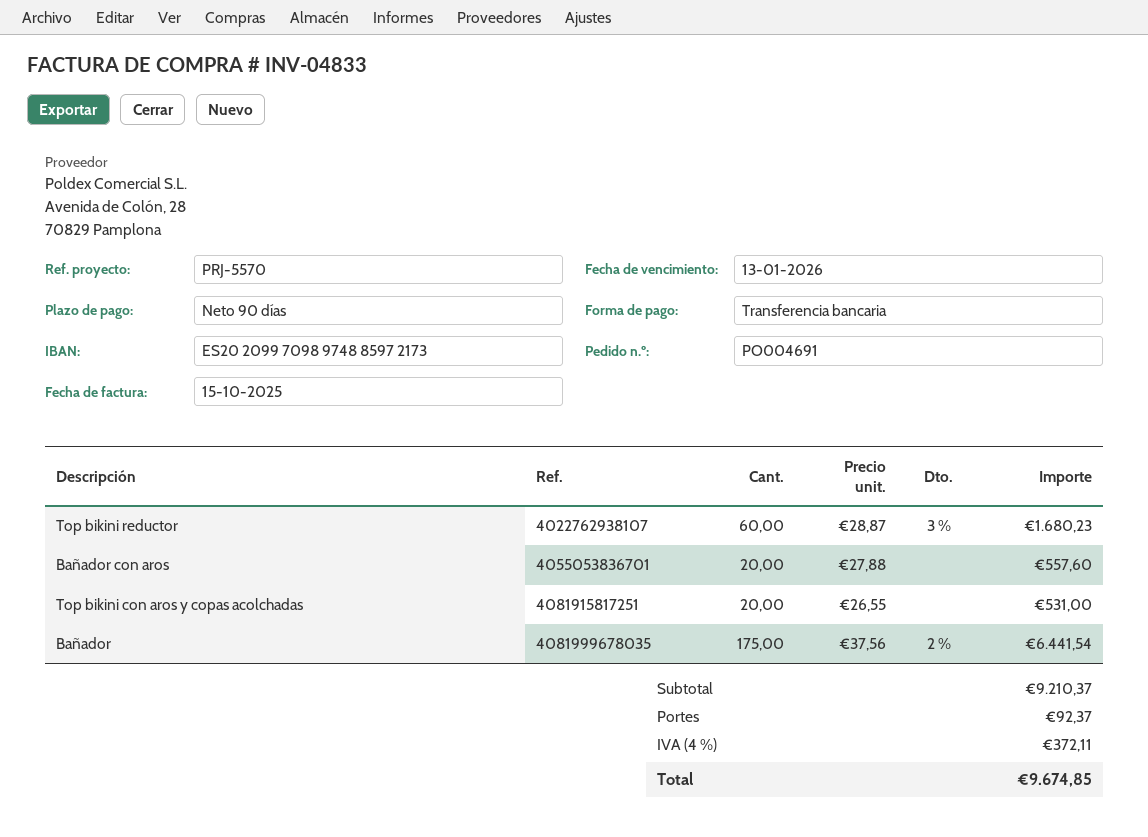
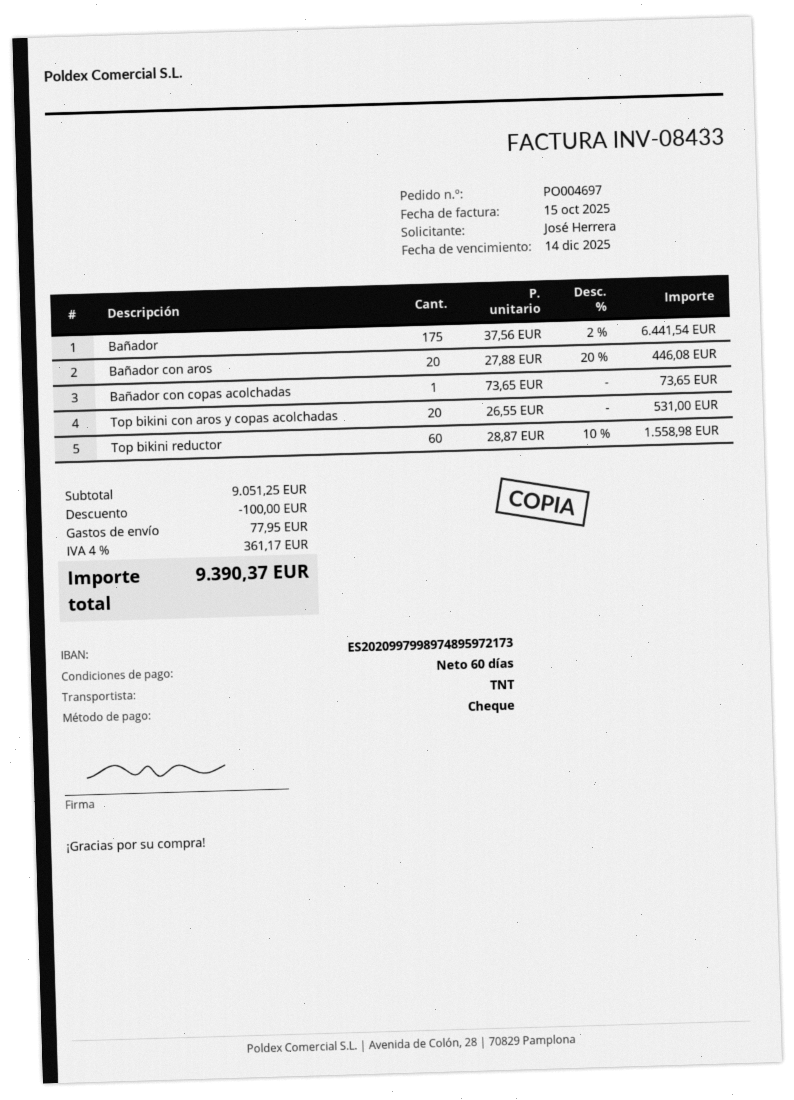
order number: PO004691 -> PO004697
invoice number: INV-04833 -> INV-08433
payment terms: 90 days -> 60 days
due date: 2026-01-13 -> 2025-12-14
payment method: bank transfer -> cheque
bank account: ES2020997098974885972173 -> ES2020997998974895972173
Top bikini reductor: 60 x 28.87 - 3% = 1680.23 -> 60 x 28.87 - 10% = 1558.98
Bañador con aros: 20 x 27.88 = 557.60 -> 20 x 27.88 - 20% = 446.08
Bañador con copas acolchadas: none -> 1 x 73.65 = 73.65
subtotal: 9210.37 -> 9051.25
discount: none -> 100.00
shipping: 92.37 -> 77.95
tax: 4% = 372.11 -> 4% = 361.17
total: 9674.85 -> 9390.37

